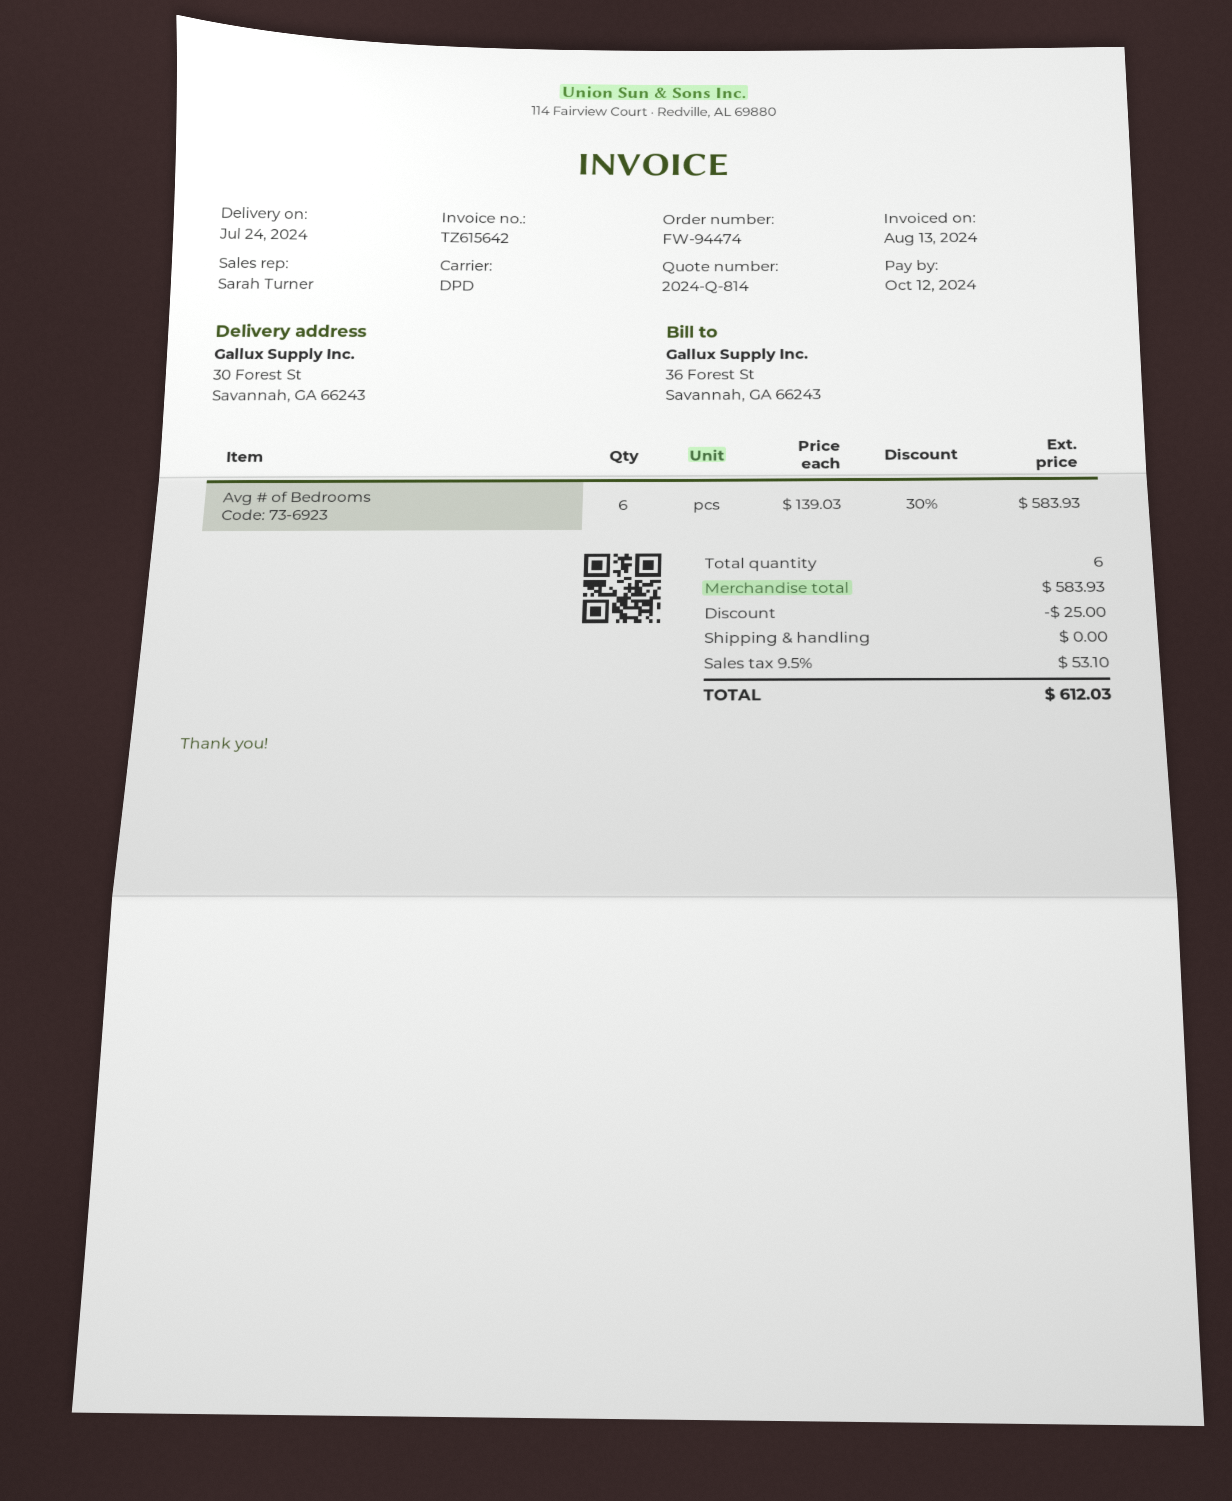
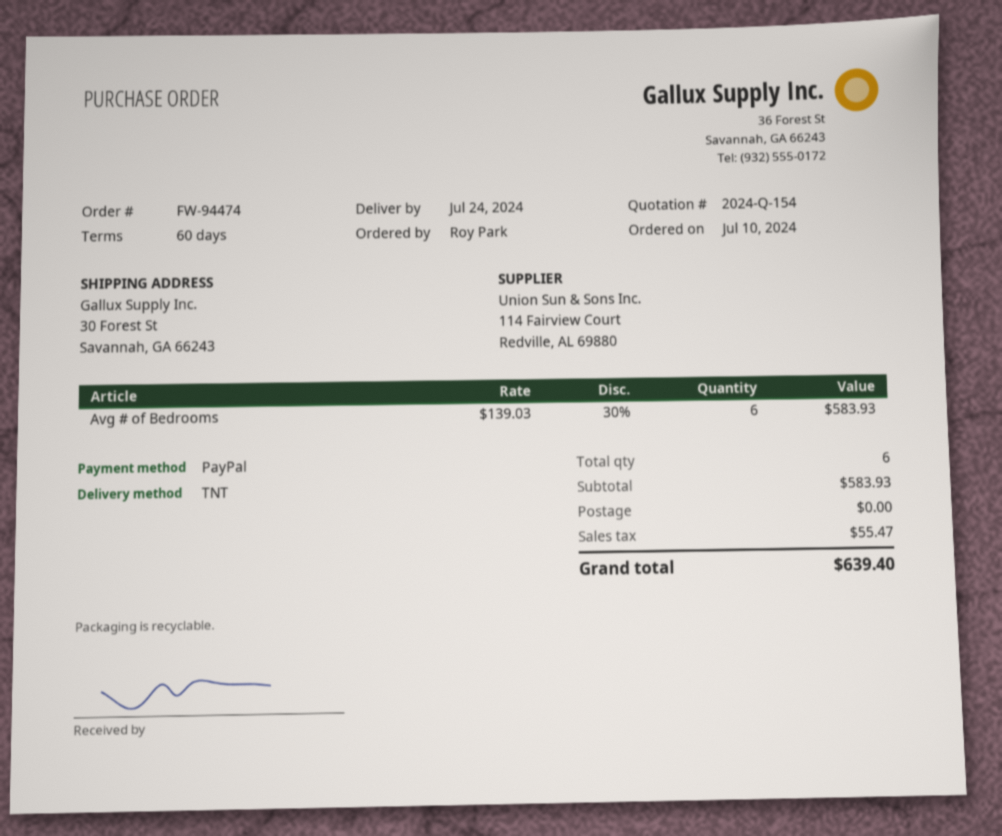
quote number: 2024-Q-814 -> 2024-Q-154
shipping method: DPD -> TNT
discount: 25.00 -> none
tax: 53.10 -> 55.47
total: 612.03 -> 639.40

